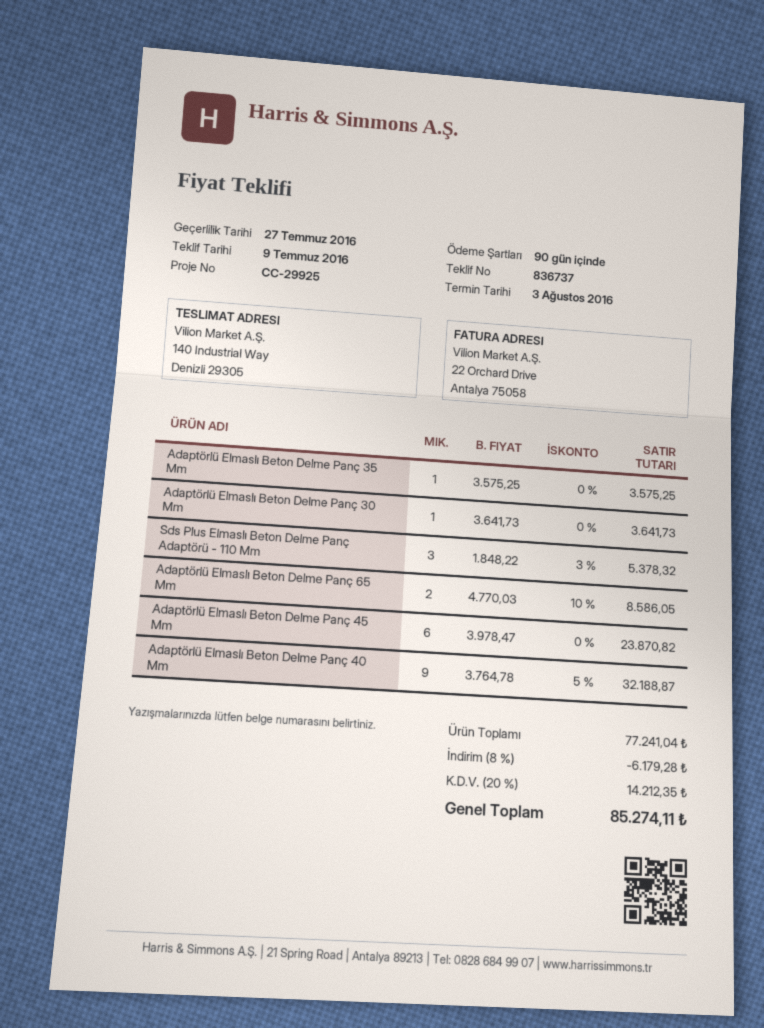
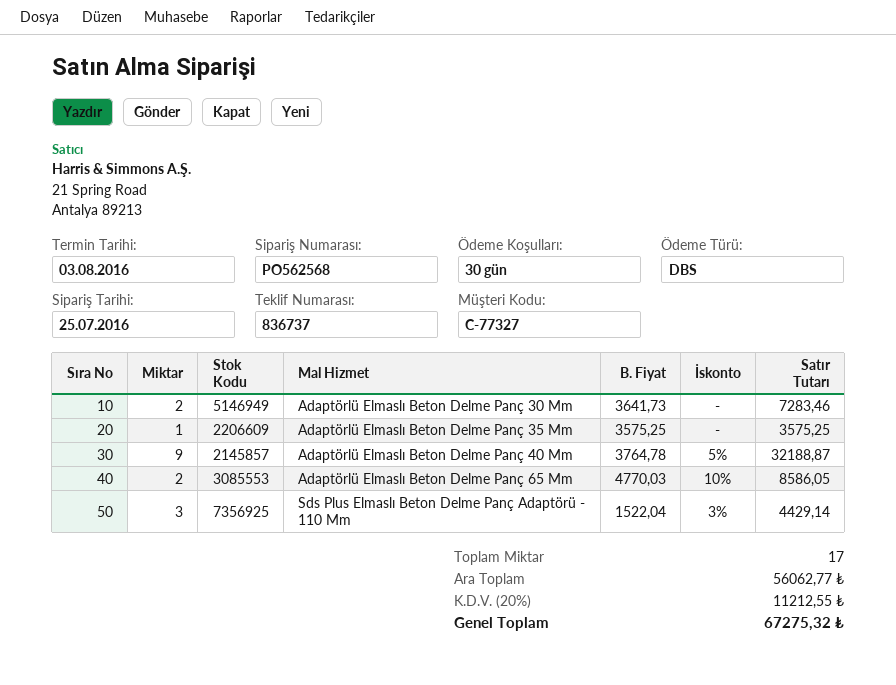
payment terms: 90 days -> 30 days
Adaptörlü Elmaslı Beton Delme Panç 30 Mm: 1 x 3641.73 = 3641.73 -> 2 x 3641.73 = 7283.46
Sds Plus Elmaslı Beton Delme Panç Adaptörü - 110 Mm: 3 x 1848.22 - 3% = 5378.32 -> 3 x 1522.04 - 3% = 4429.14
Adaptörlü Elmaslı Beton Delme Panç 45 Mm: 6 x 3978.47 = 23870.82 -> none
subtotal: 77241.04 -> 56062.77
discount: 8% = 6179.28 -> none
tax: 20% = 14212.35 -> 20% = 11212.55
total: 85274.11 -> 67275.32

